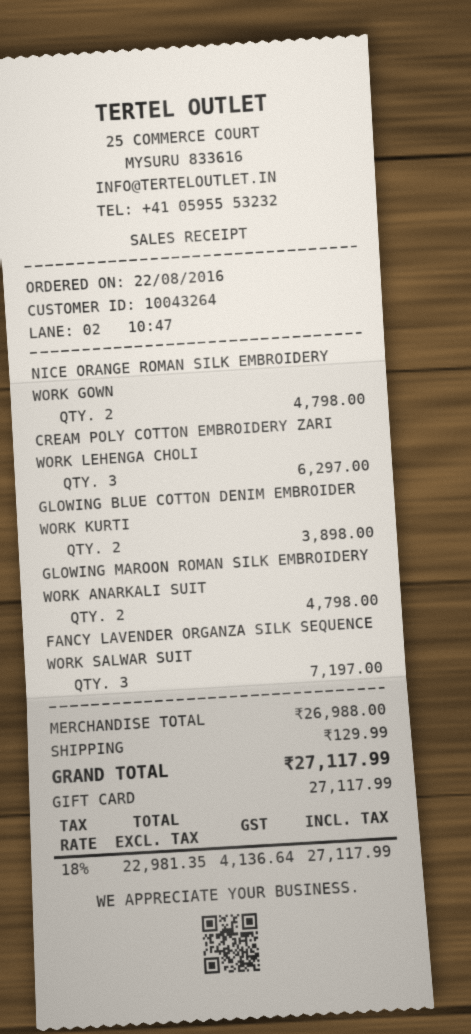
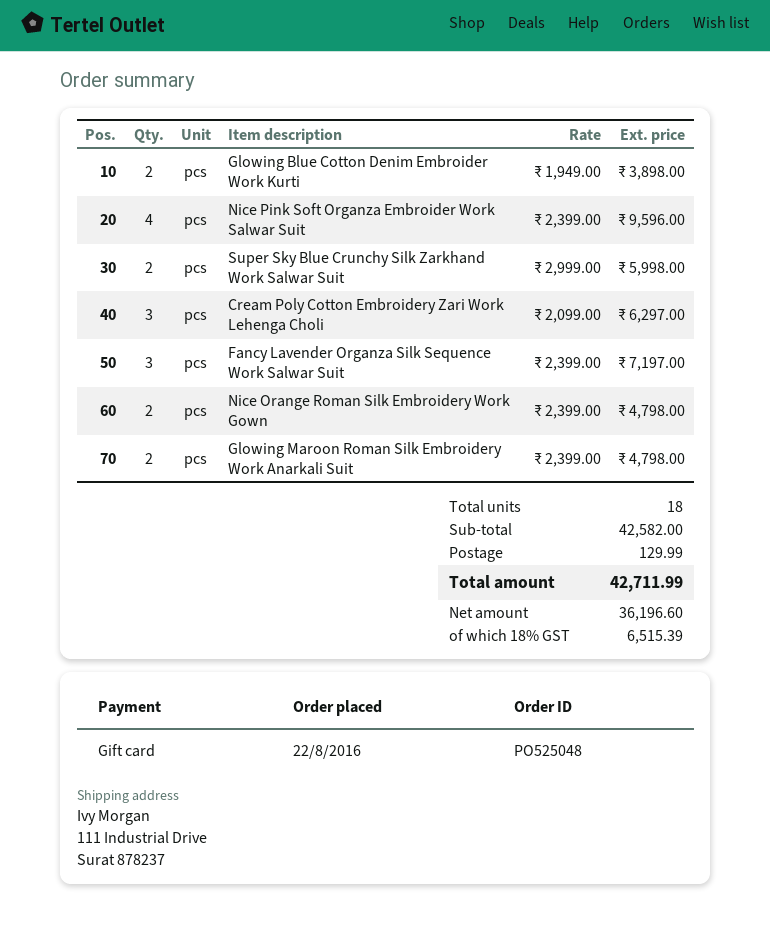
Nice Pink Soft Organza Embroider Work Salwar Suit: none -> 4 for 9596.00
Super Sky Blue Crunchy Silk Zarkhand Work Salwar Suit: none -> 2 for 5998.00
subtotal: 26988.00 -> 42582.00
net: 22981.35 -> 36196.60
tax: 18% = 4136.64 -> 18% = 6515.39
total: 27117.99 -> 42711.99

